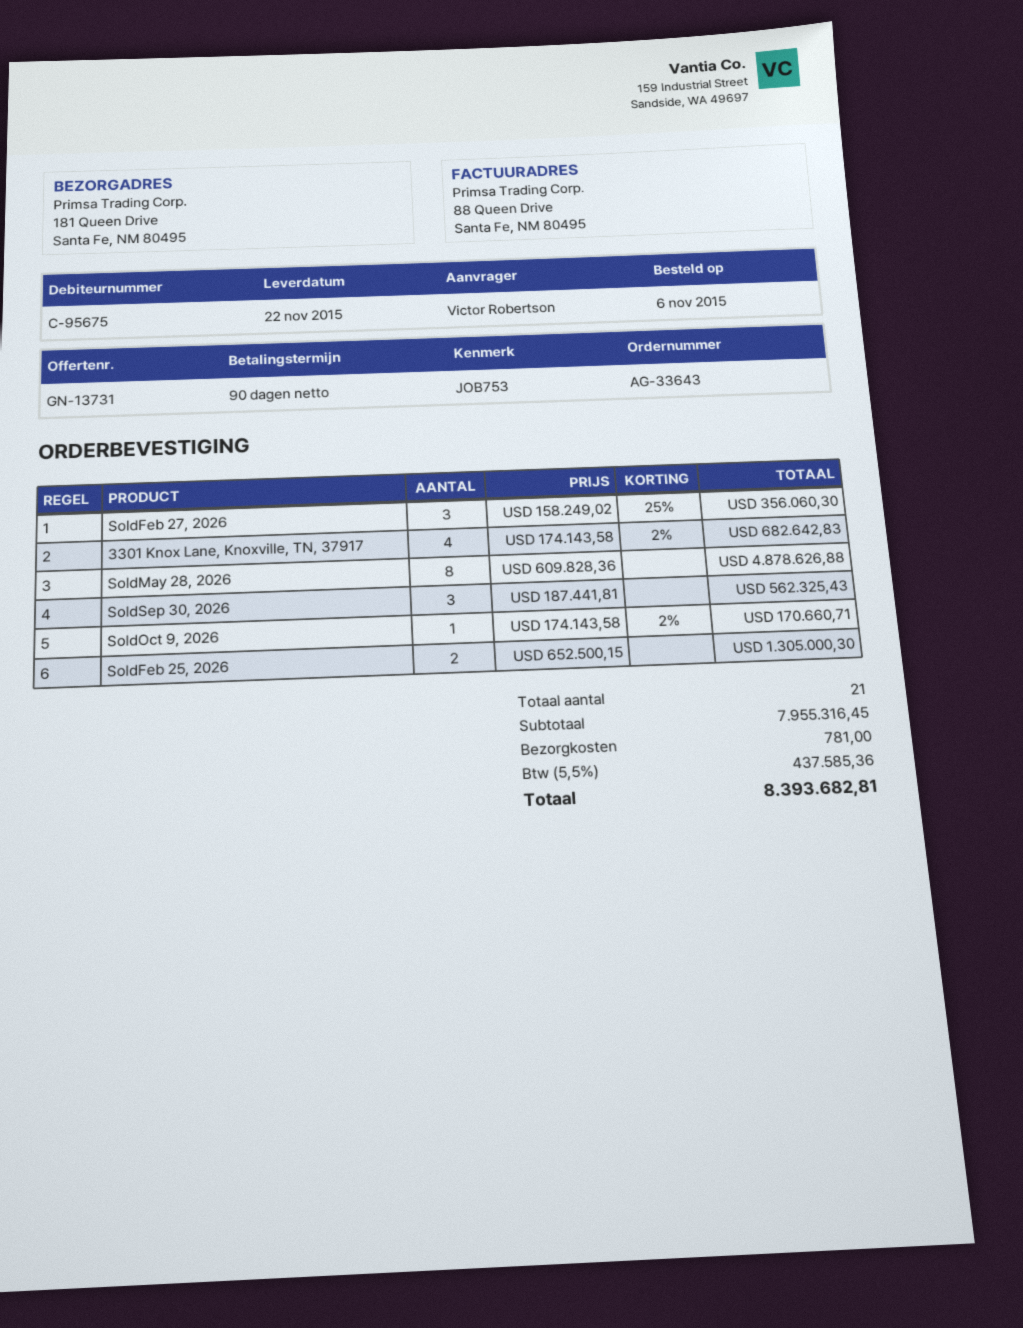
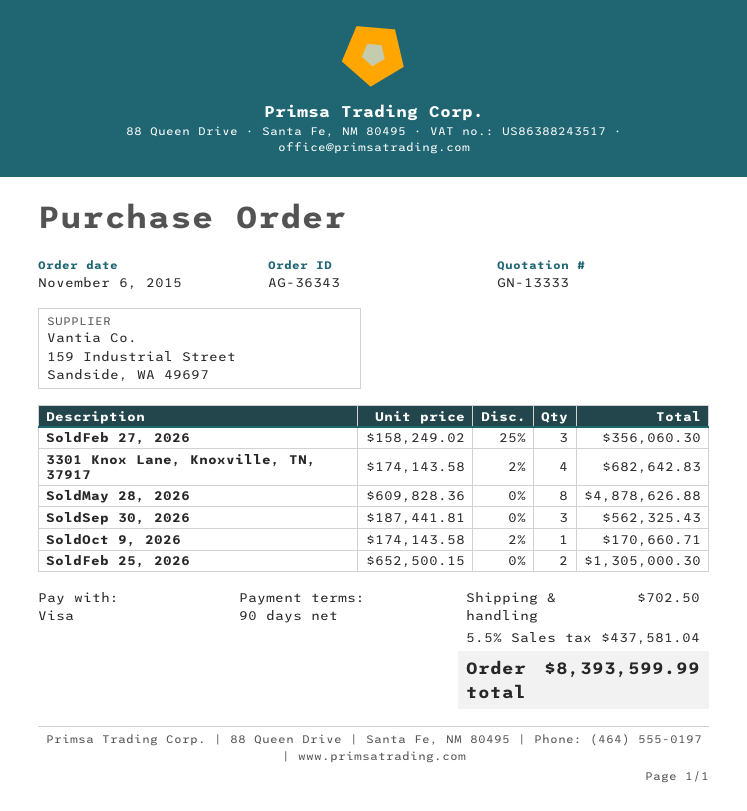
quote number: GN-13731 -> GN-13333
order number: AG-33643 -> AG-36343
shipping: 781.00 -> 702.50
tax: 5.5% = 437585.36 -> 5.5% = 437581.04
total: 8393682.81 -> 8393599.99

